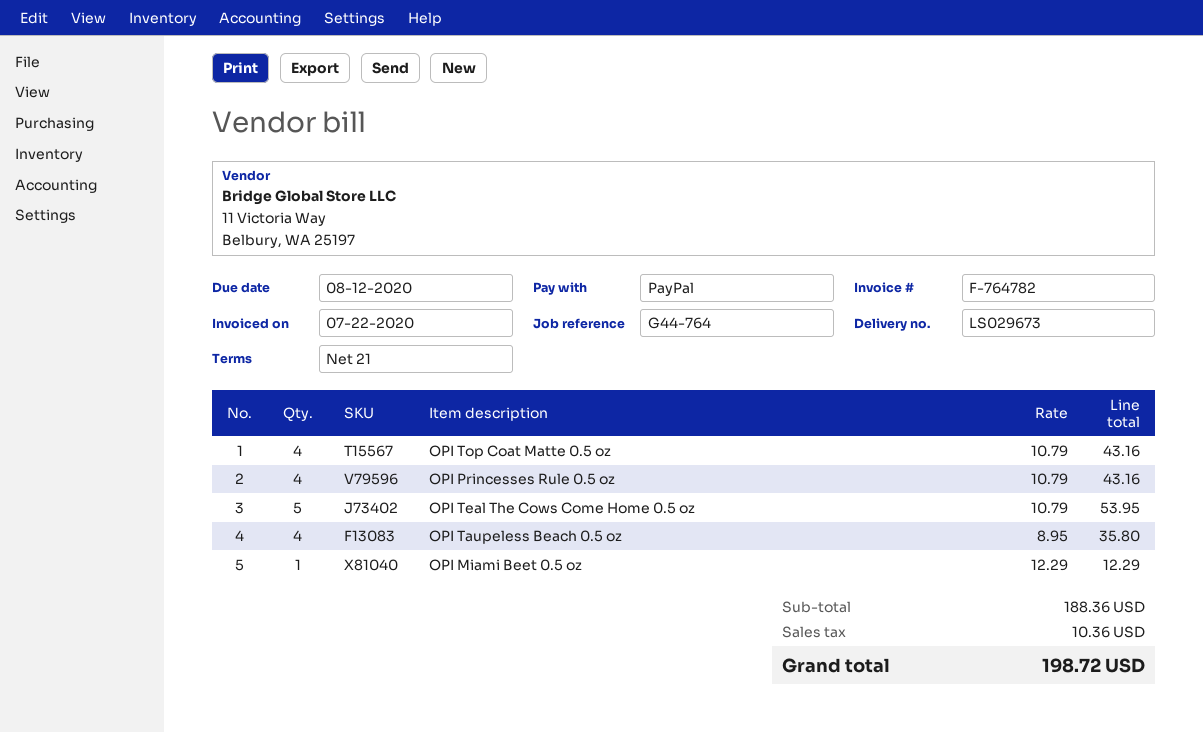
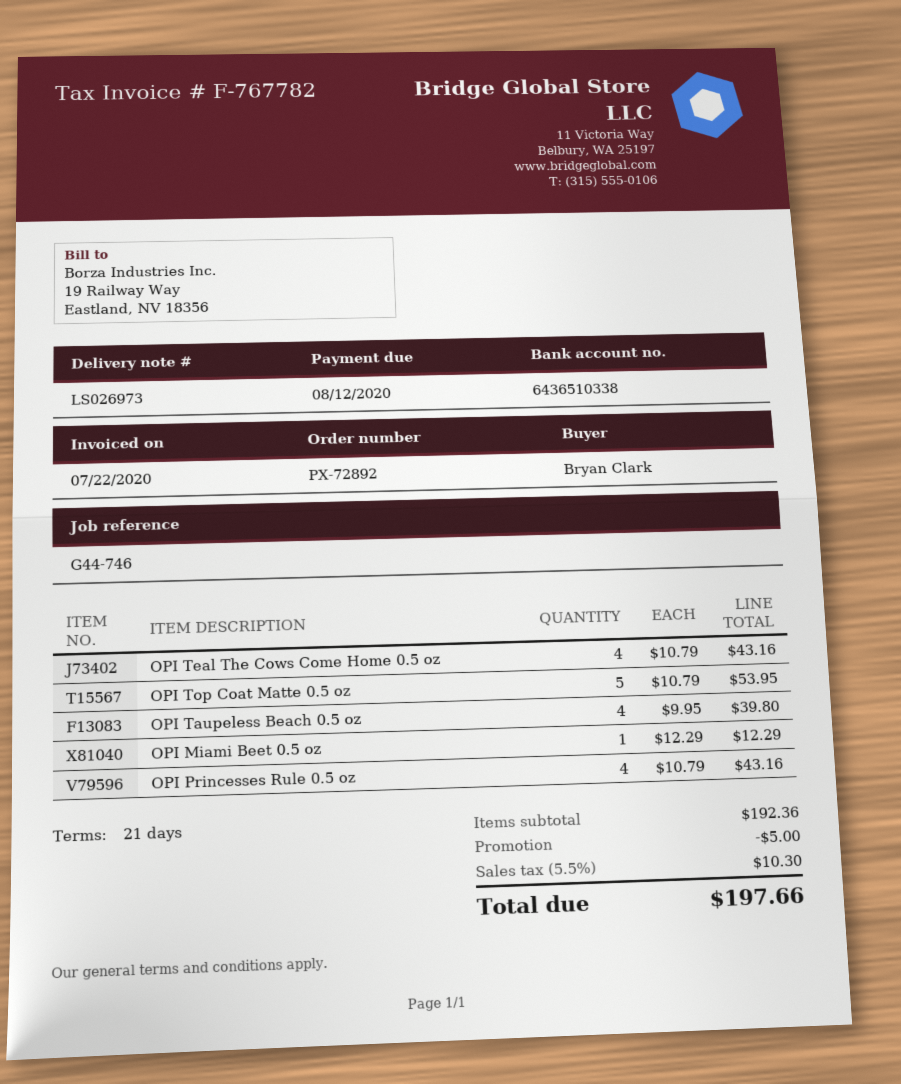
delivery note number: LS029673 -> LS026973
invoice number: F-764782 -> F-767782
reference: G44-764 -> G44-746
OPI Top Coat Matte 0.5 oz: 4 x 10.79 = 43.16 -> 5 x 10.79 = 53.95
OPI Teal The Cows Come Home 0.5 oz: 5 x 10.79 = 53.95 -> 4 x 10.79 = 43.16
OPI Taupeless Beach 0.5 oz: 4 x 8.95 = 35.80 -> 4 x 9.95 = 39.80
subtotal: 188.36 -> 192.36
discount: none -> 5.00
tax: 10.36 -> 10.30
total: 198.72 -> 197.66

